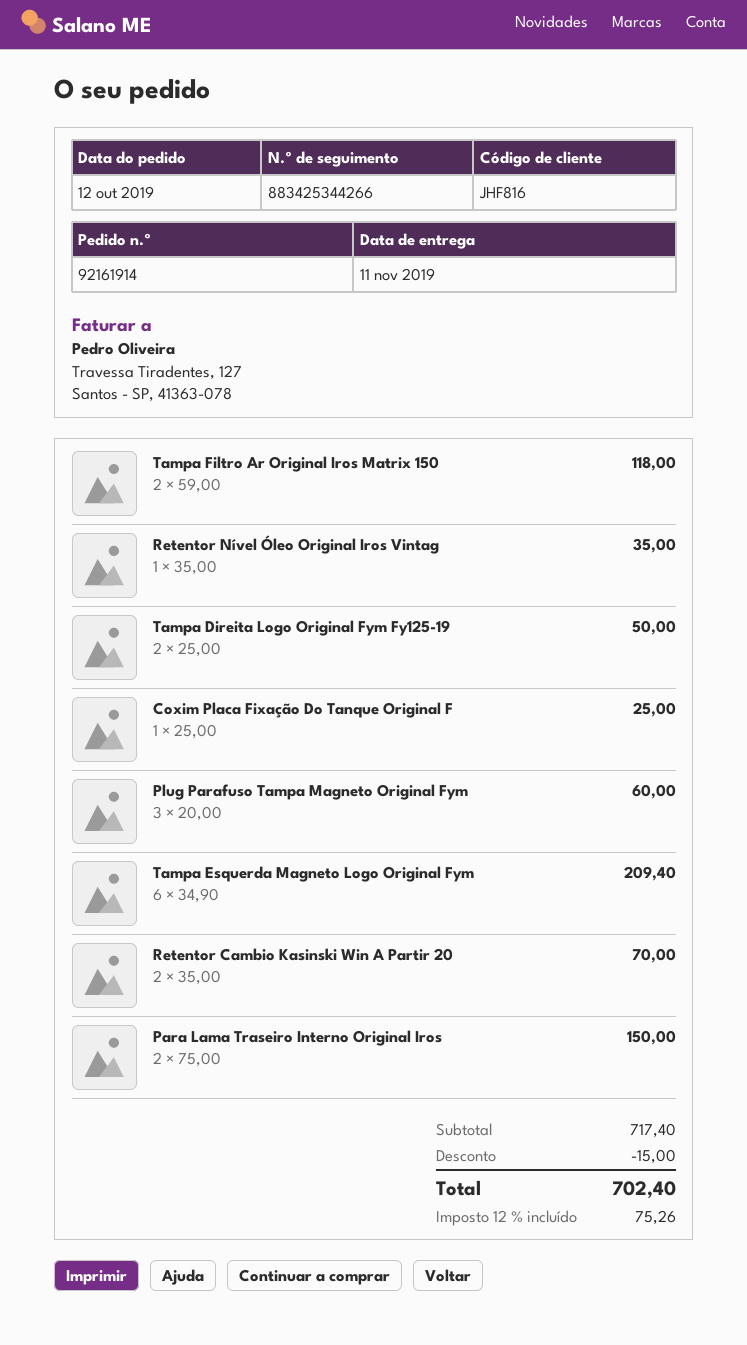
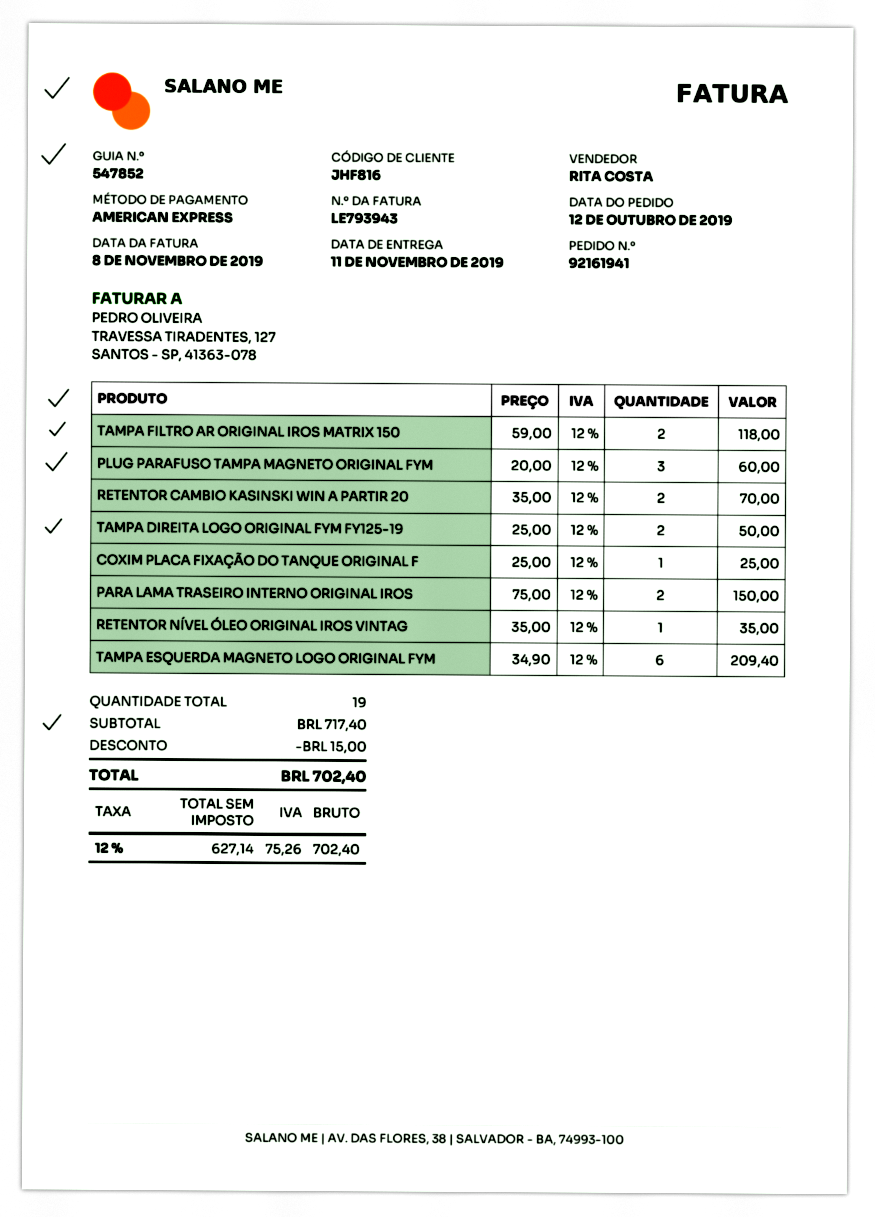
order number: 92161914 -> 92161941

